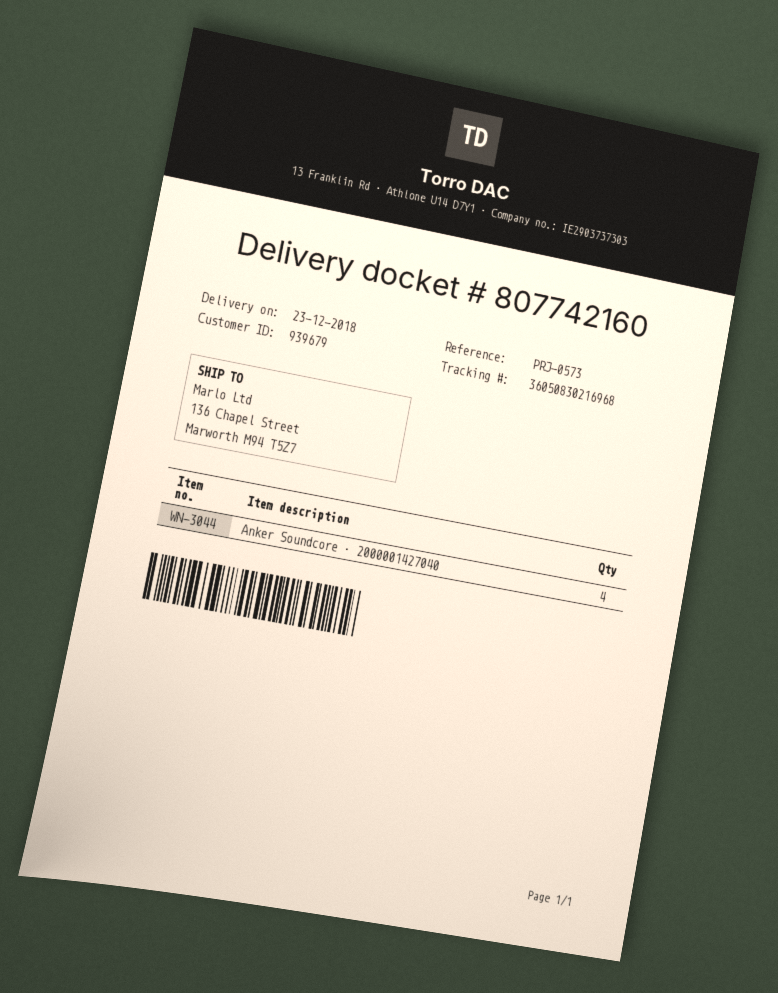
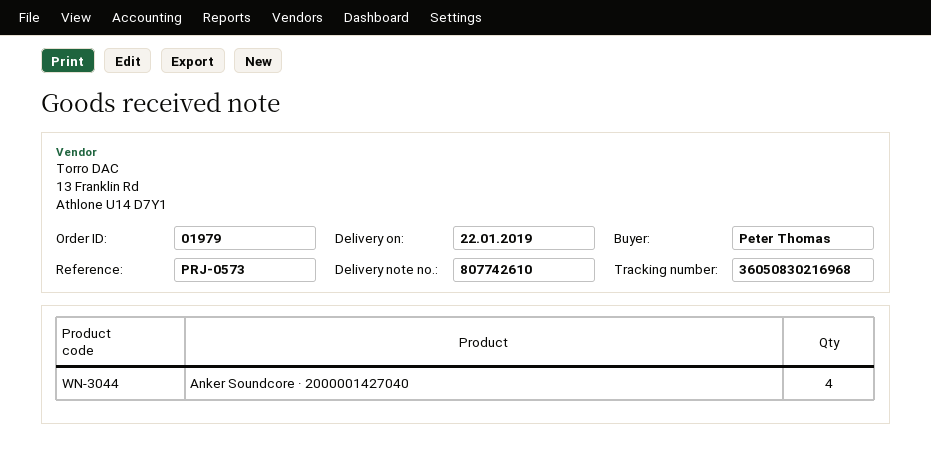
delivery note number: 807742160 -> 807742610
delivery date: 2018-12-23 -> 2019-01-22

